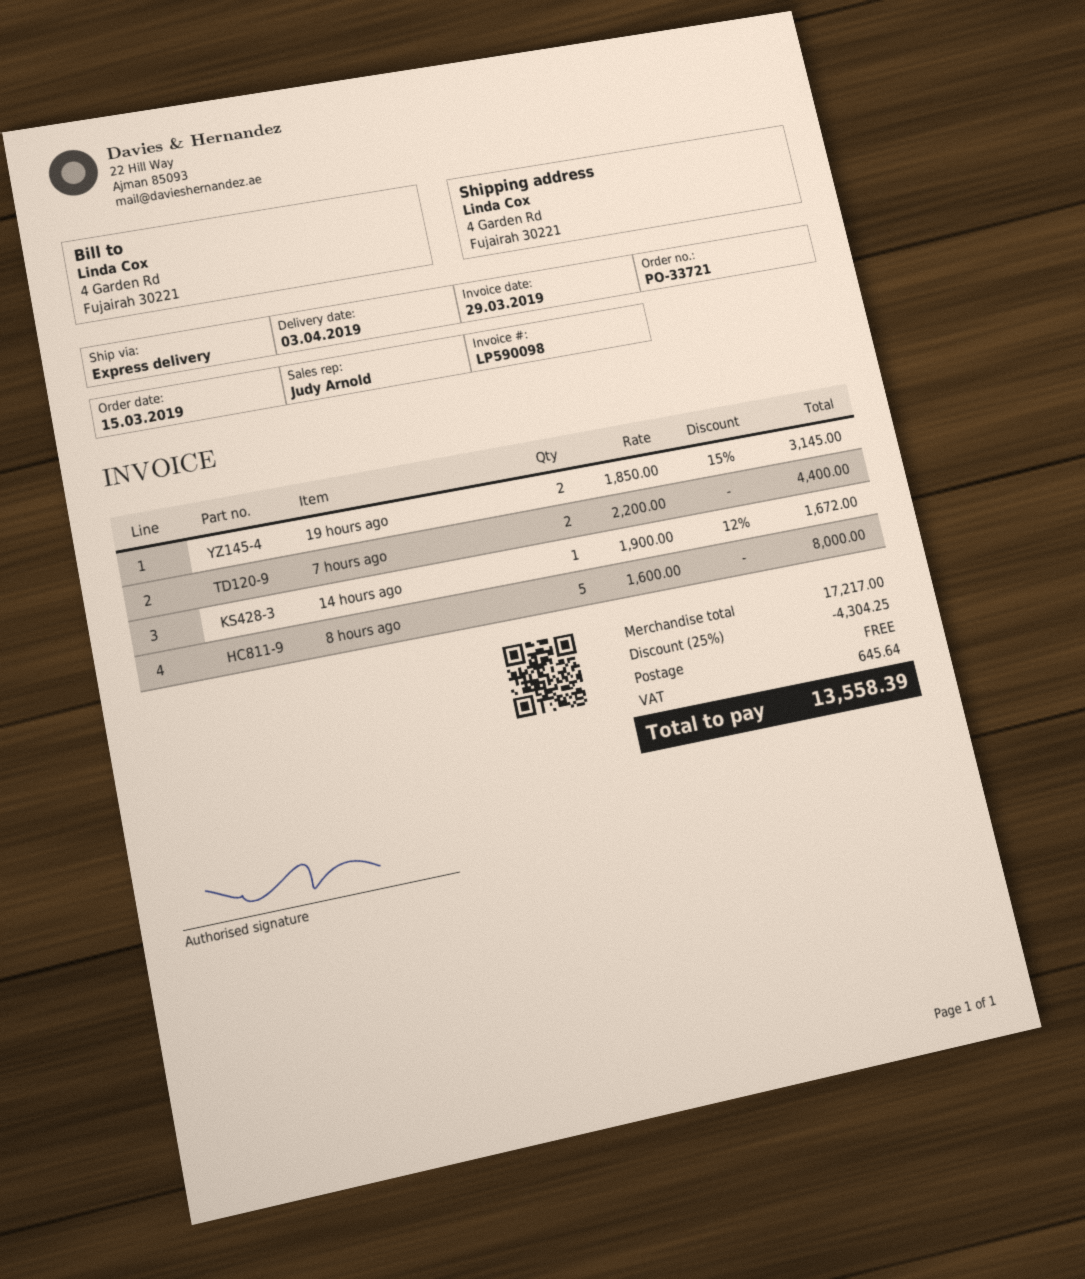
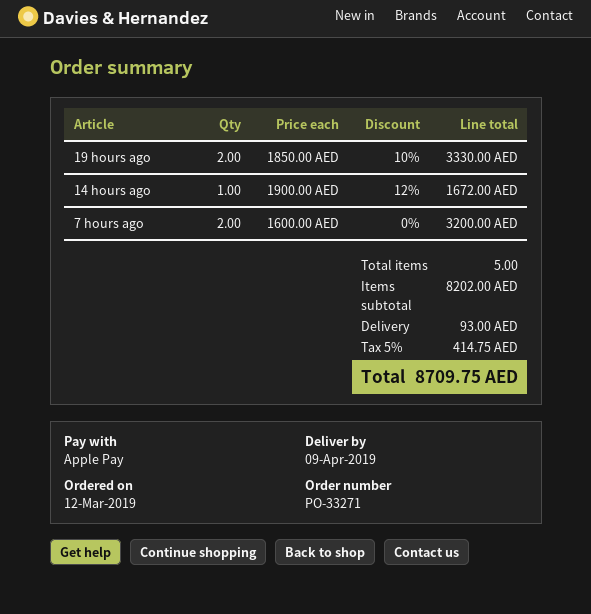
order number: PO-33721 -> PO-33271
order date: 2019-03-15 -> 2019-03-12
delivery date: 2019-04-03 -> 2019-04-09
19 hours ago: 2 x 1850.00 - 15% = 3145.00 -> 2 x 1850.00 - 10% = 3330.00
7 hours ago: 2 x 2200.00 = 4400.00 -> 2 x 1600.00 = 3200.00
8 hours ago: 5 x 1600.00 = 8000.00 -> none
subtotal: 17217.00 -> 8202.00
discount: 25% = 4304.25 -> none
shipping: 0.00 -> 93.00
tax: 645.64 -> 414.75
total: 13558.39 -> 8709.75

